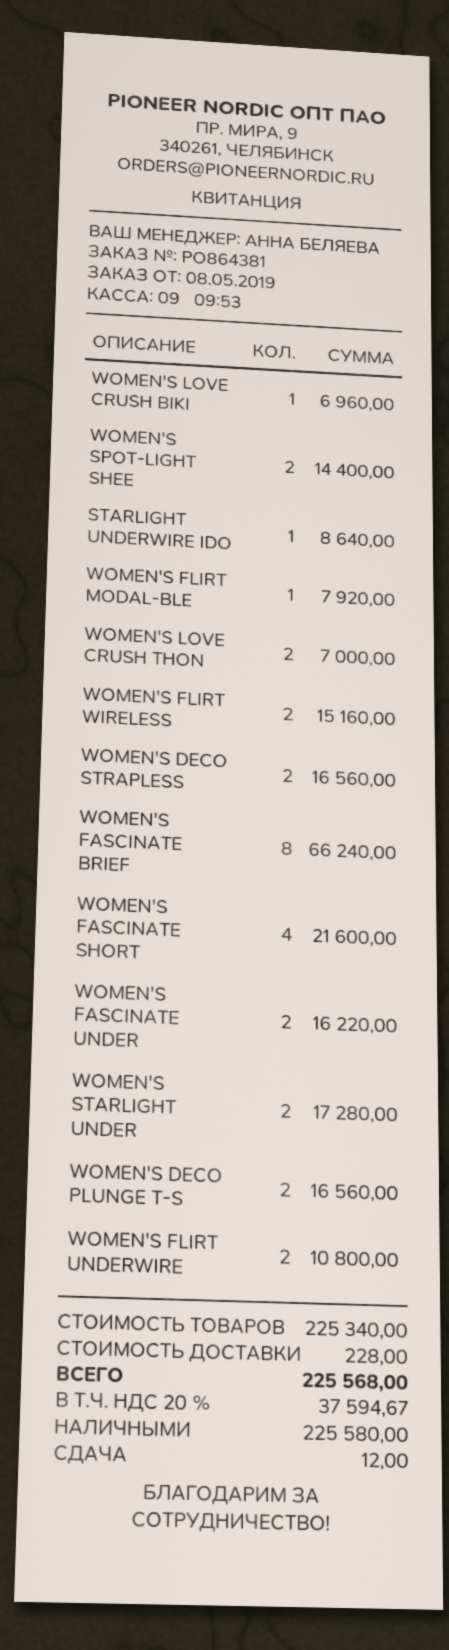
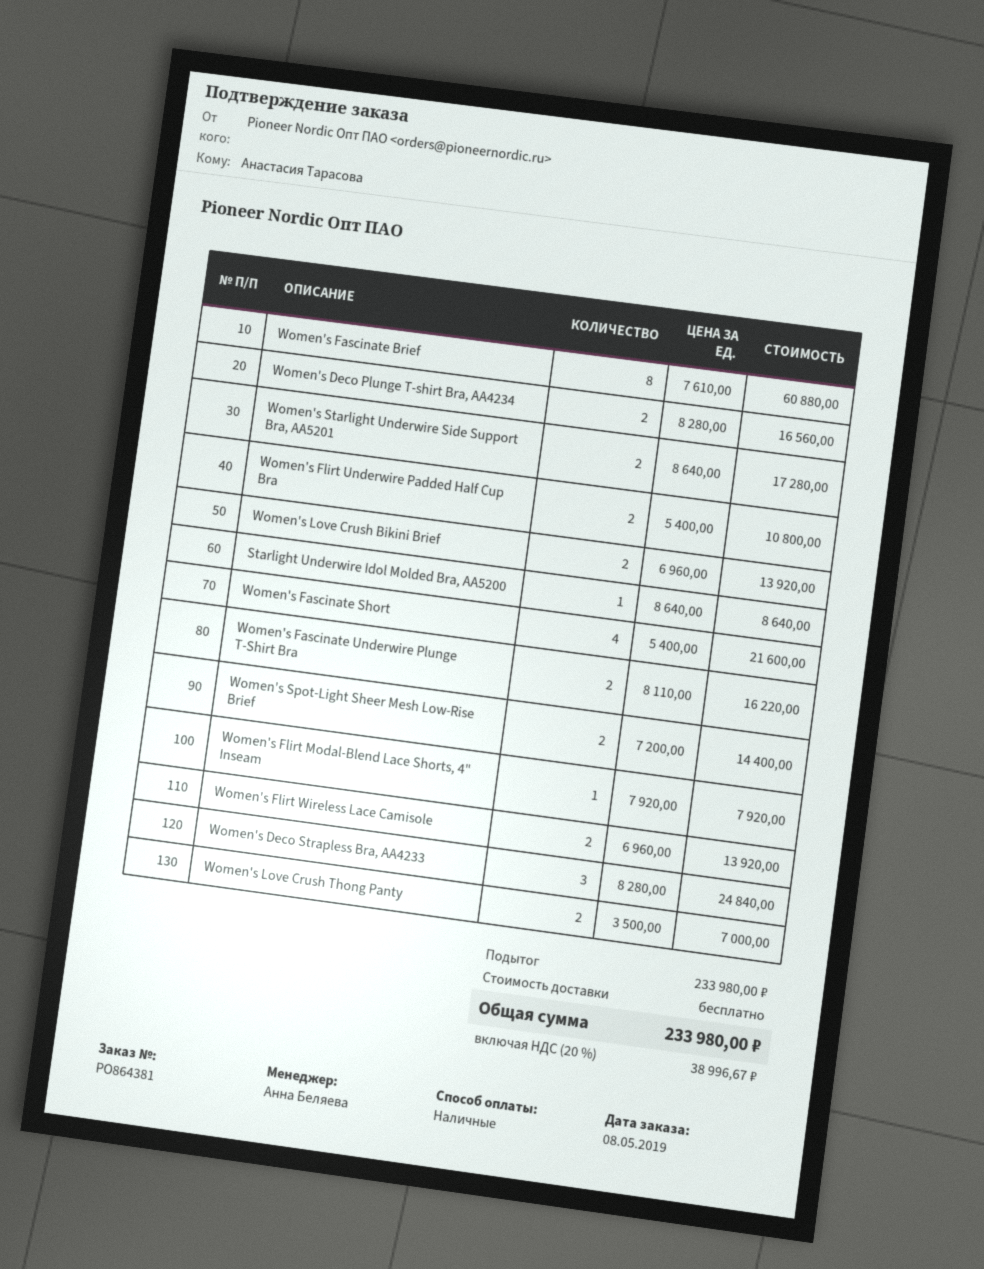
WOMEN'S LOVE CRUSH BIKI: 1 for 6960.00 -> 2 for 13920.00
WOMEN'S FLIRT WIRELESS: 2 for 15160.00 -> 2 for 13920.00
WOMEN'S DECO STRAPLESS: 2 for 16560.00 -> 3 for 24840.00
WOMEN'S FASCINATE BRIEF: 8 for 66240.00 -> 8 for 60880.00
subtotal: 225340.00 -> 233980.00
shipping: 228.00 -> 0.00
tax: 20% = 37594.67 -> 20% = 38996.67
total: 225568.00 -> 233980.00

